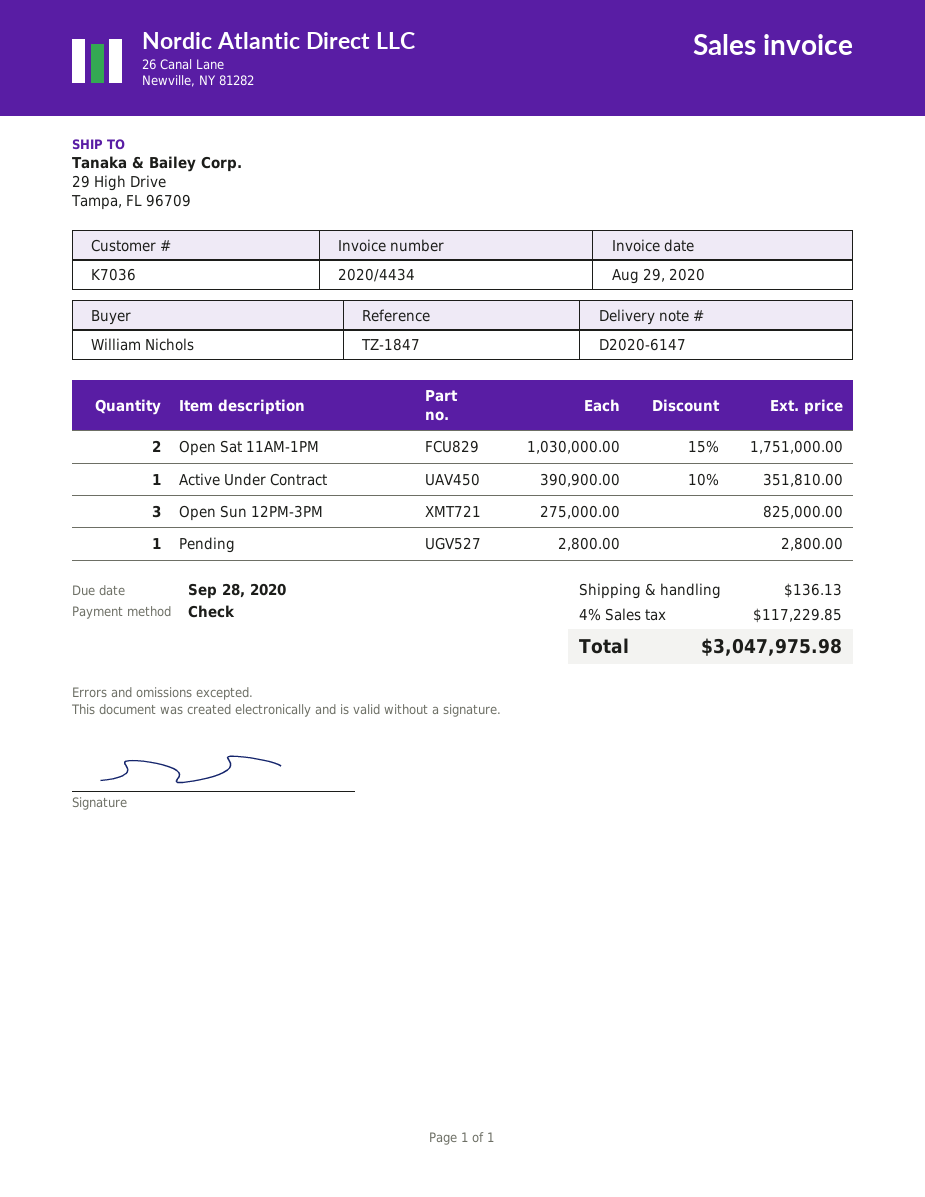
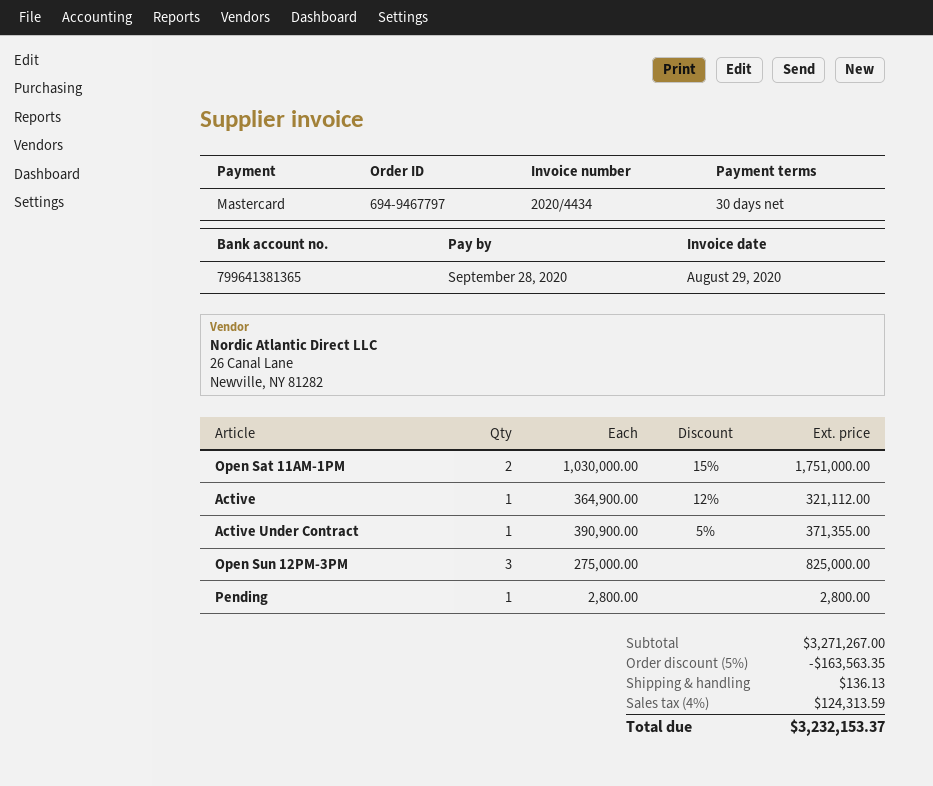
payment method: cheque -> Mastercard
Active Under Contract: 1 x 390900.00 - 10% = 351810.00 -> 1 x 390900.00 - 5% = 371355.00
Active: none -> 1 x 364900.00 - 12% = 321112.00
discount: none -> 5% = 163563.35
tax: 4% = 117229.85 -> 4% = 124313.59
total: 3047975.98 -> 3232153.37

